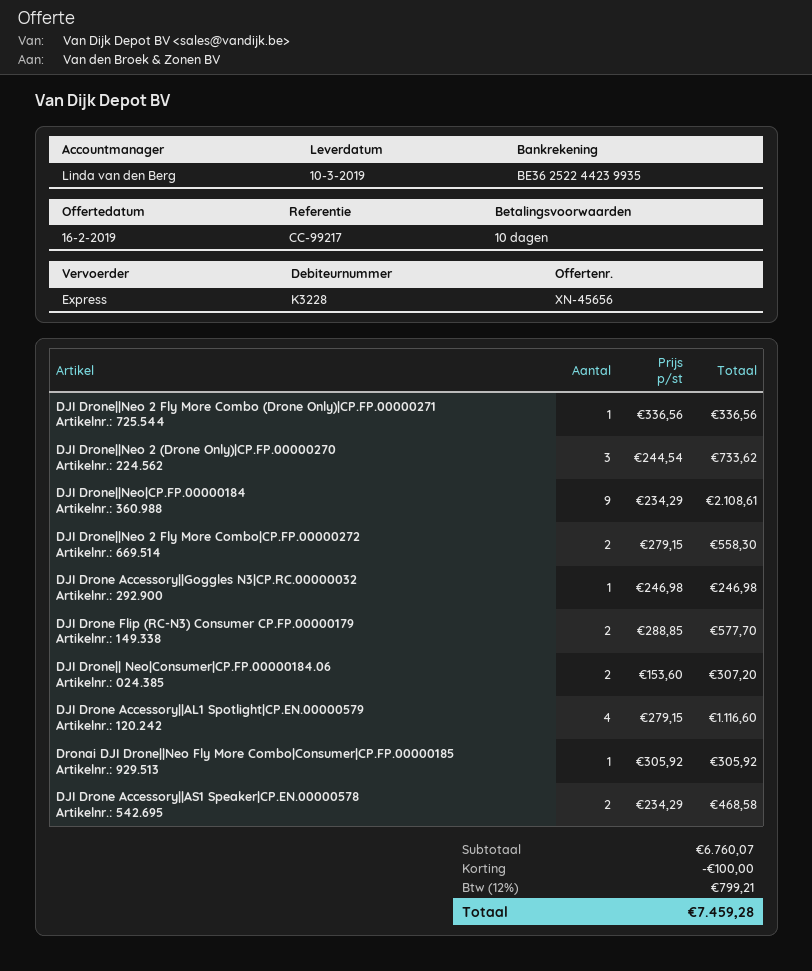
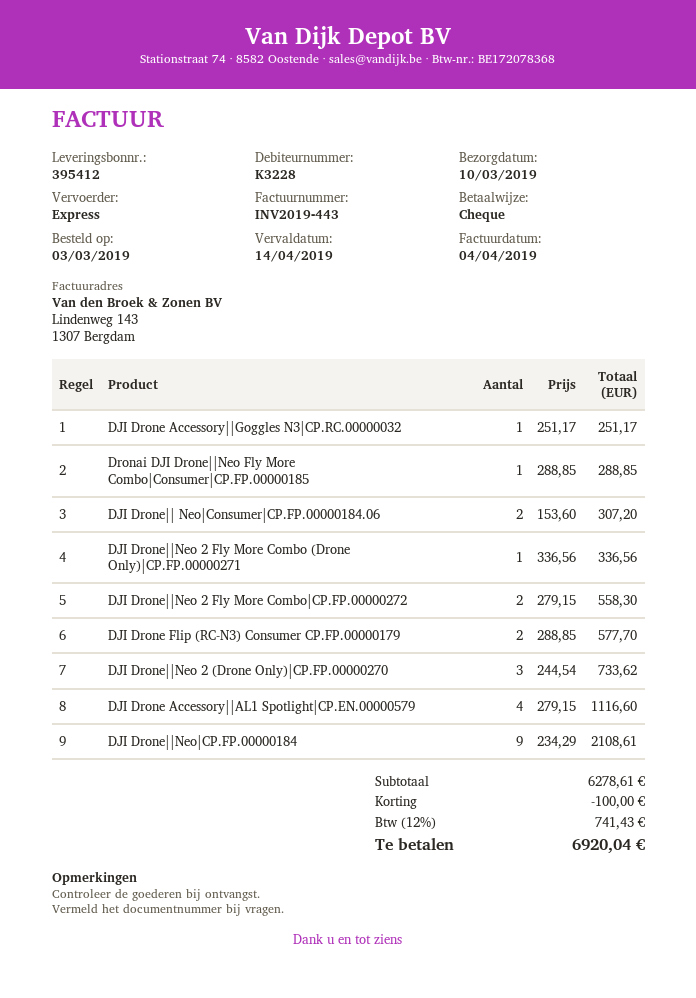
DJI Drone Accessory||Goggles N3|CP.RC.00000032: 1 x 246.98 = 246.98 -> 1 x 251.17 = 251.17
Dronai DJI Drone||Neo Fly More Combo|Consumer|CP.FP.00000185: 1 x 305.92 = 305.92 -> 1 x 288.85 = 288.85
DJI Drone Accessory||AS1 Speaker|CP.EN.00000578: 2 x 234.29 = 468.58 -> none
subtotal: 6760.07 -> 6278.61
tax: 12% = 799.21 -> 12% = 741.43
total: 7459.28 -> 6920.04

